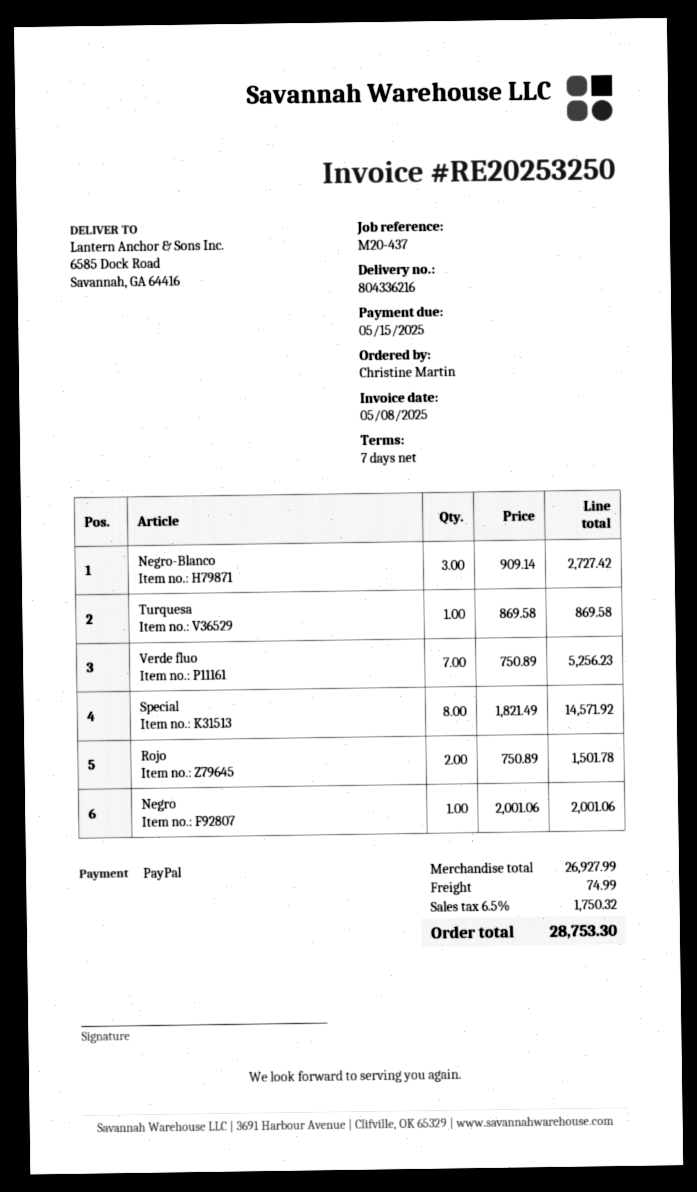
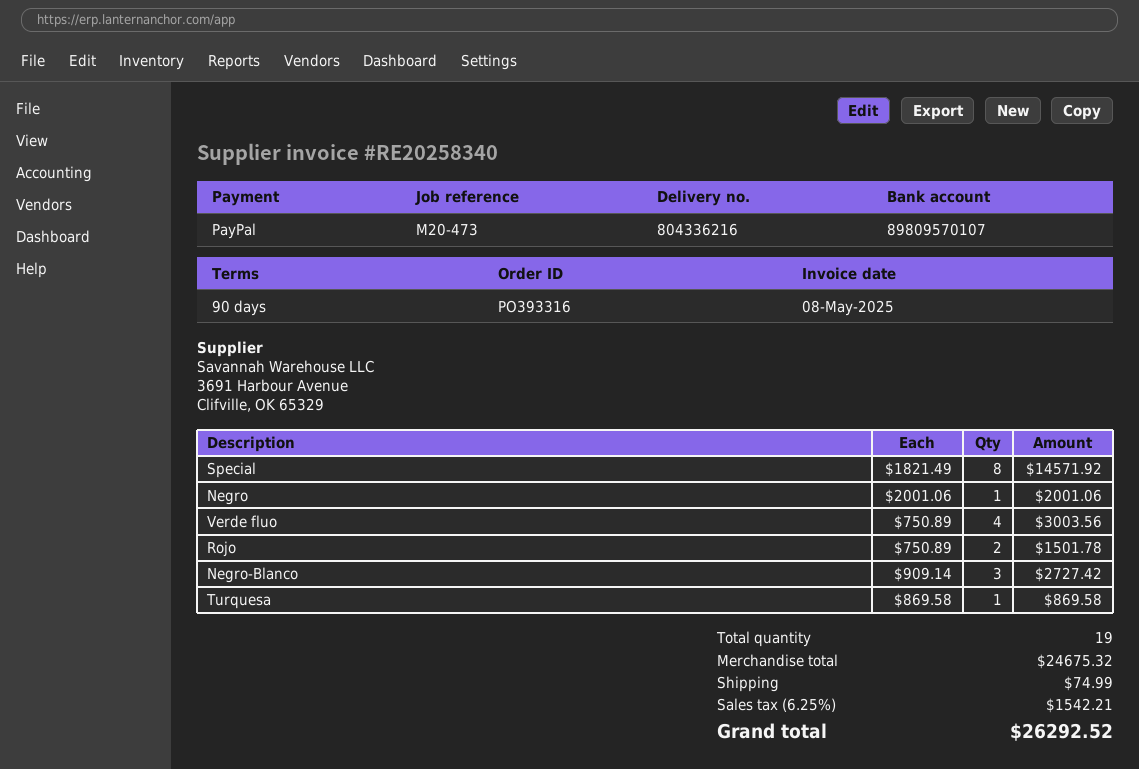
invoice number: RE20253250 -> RE20258340
payment terms: 7 days -> 90 days
reference: M20-437 -> M20-473
Verde fluo: 7 x 750.89 = 5256.23 -> 4 x 750.89 = 3003.56
subtotal: 26927.99 -> 24675.32
tax: 6.5% = 1750.32 -> 6.25% = 1542.21
total: 28753.30 -> 26292.52

